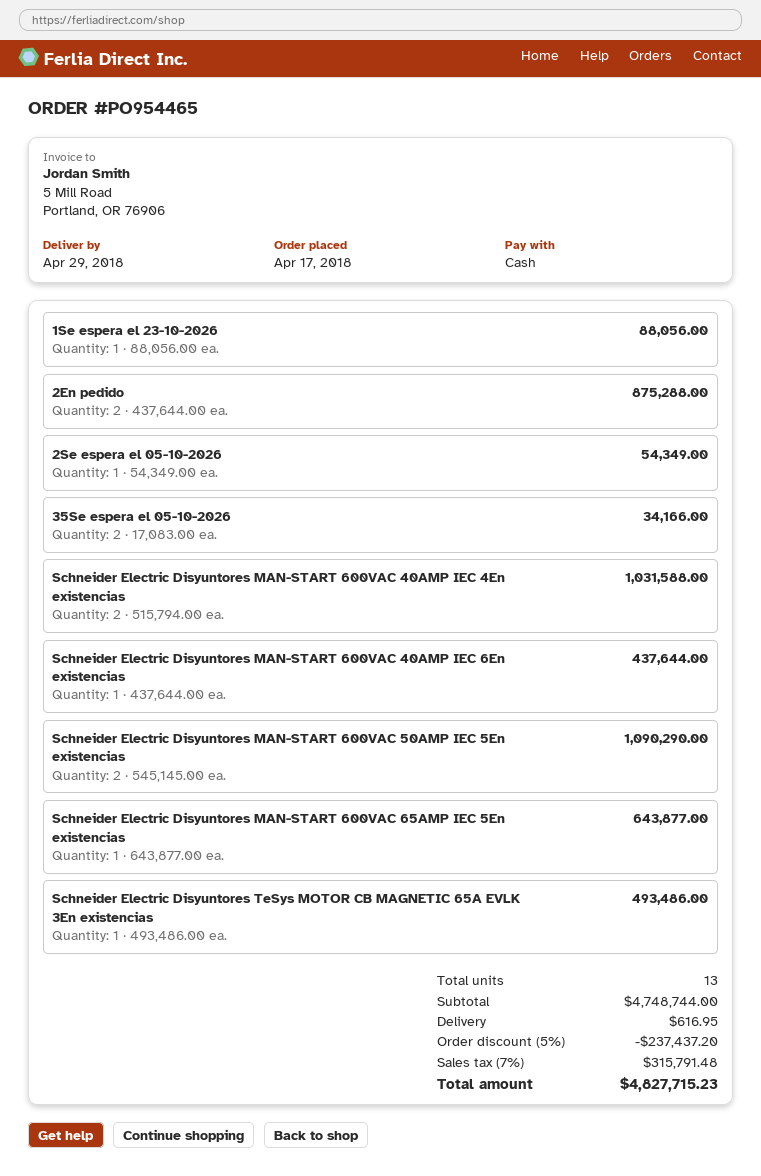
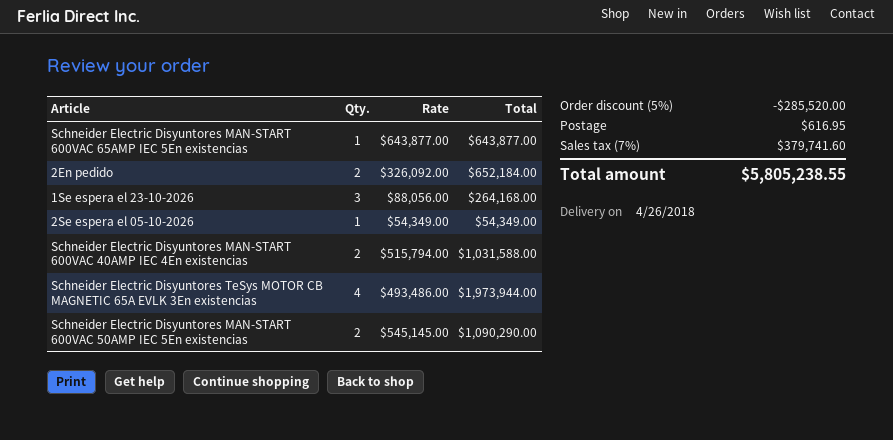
delivery date: 2018-04-29 -> 2018-04-26
1Se espera el 23-10-2026: 1 x 88056.00 = 88056.00 -> 3 x 88056.00 = 264168.00
2En pedido: 2 x 437644.00 = 875288.00 -> 2 x 326092.00 = 652184.00
35Se espera el 05-10-2026: 2 x 17083.00 = 34166.00 -> none
Schneider Electric Disyuntores MAN-START 600VAC 40AMP IEC 6En existencias: 1 x 437644.00 = 437644.00 -> none
Schneider Electric Disyuntores TeSys MOTOR CB MAGNETIC 65A EVLK 3En existencias: 1 x 493486.00 = 493486.00 -> 4 x 493486.00 = 1973944.00
discount: 5% = 237437.20 -> 5% = 285520.00
tax: 7% = 315791.48 -> 7% = 379741.60
total: 4827715.23 -> 5805238.55

